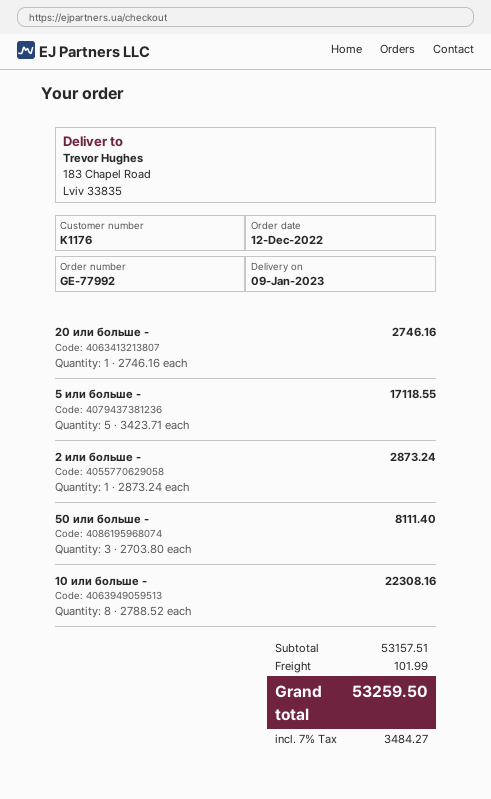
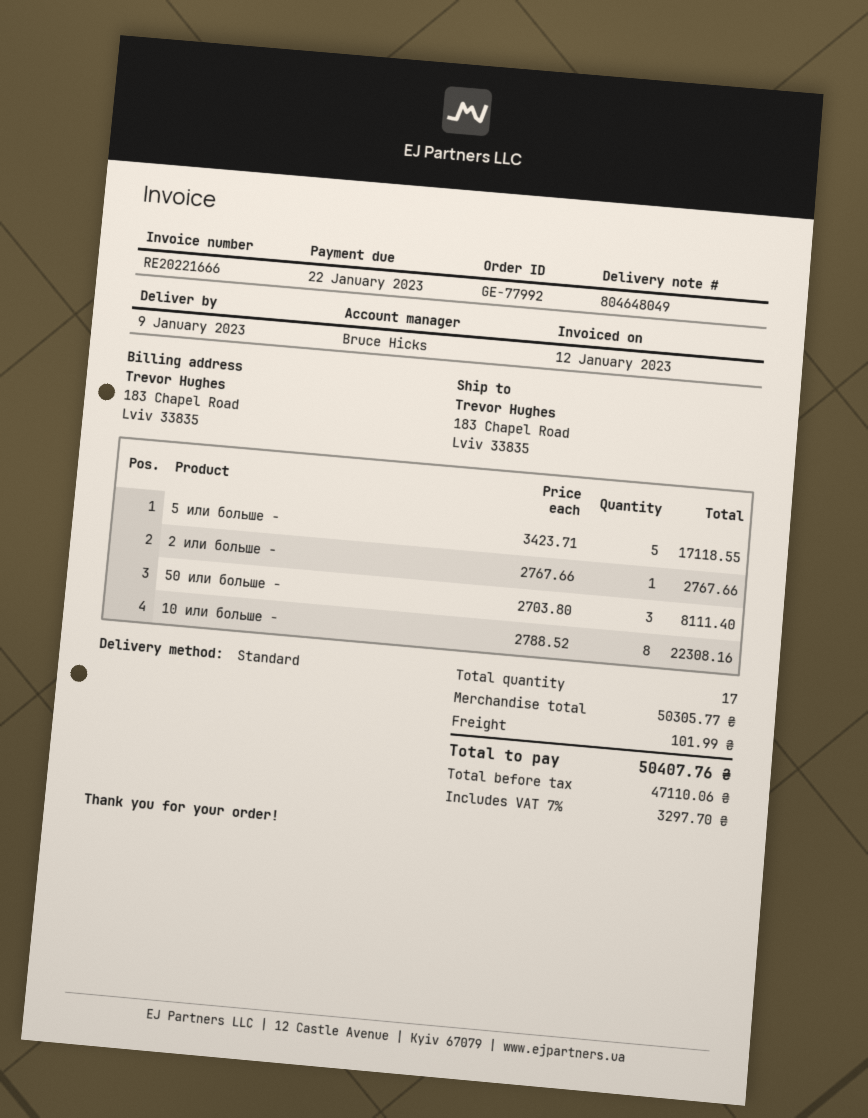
20 или больше -: 1 x 2746.16 = 2746.16 -> none
2 или больше -: 1 x 2873.24 = 2873.24 -> 1 x 2767.66 = 2767.66
subtotal: 53157.51 -> 50305.77
tax: 7% = 3484.27 -> 7% = 3297.70
total: 53259.50 -> 50407.76

